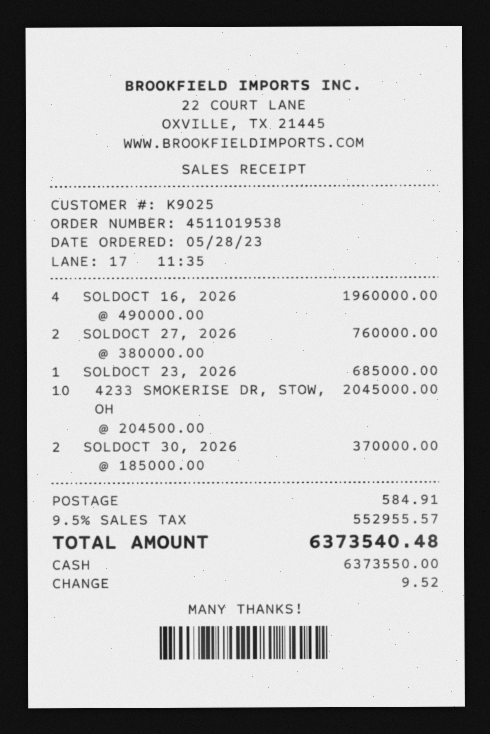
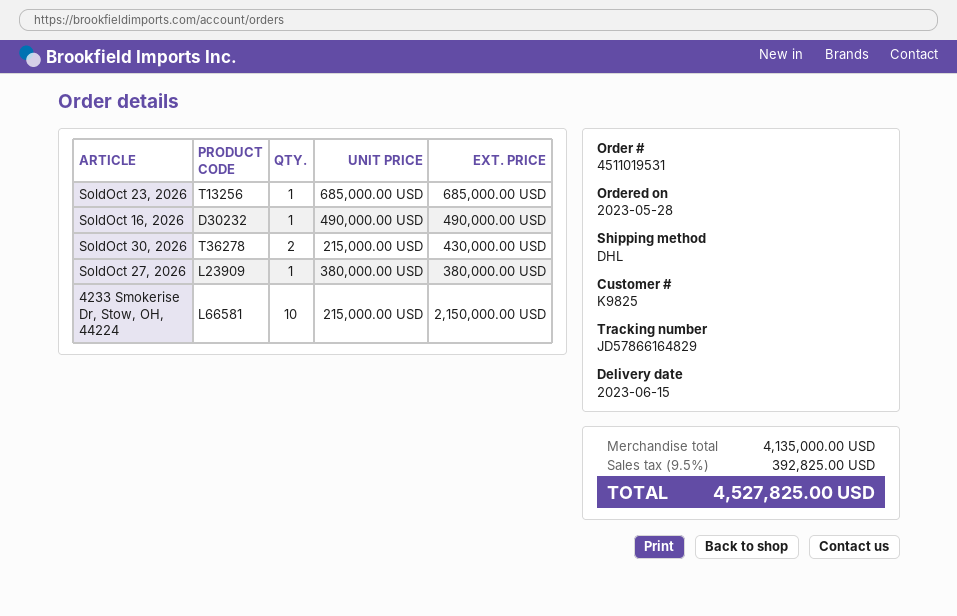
order number: 4511019538 -> 4511019531
customer number: K9025 -> K9825
SOLDOCT 16, 2026: 4 x 490000.00 = 1960000.00 -> 1 x 490000.00 = 490000.00
SOLDOCT 27, 2026: 2 x 380000.00 = 760000.00 -> 1 x 380000.00 = 380000.00
4233 SMOKERISE DR, STOW, OH: 10 x 204500.00 = 2045000.00 -> 10 x 215000.00 = 2150000.00
SOLDOCT 30, 2026: 2 x 185000.00 = 370000.00 -> 2 x 215000.00 = 430000.00
shipping: 584.91 -> none
tax: 9.5% = 552955.57 -> 9.5% = 392825.00
total: 6373540.48 -> 4527825.00

